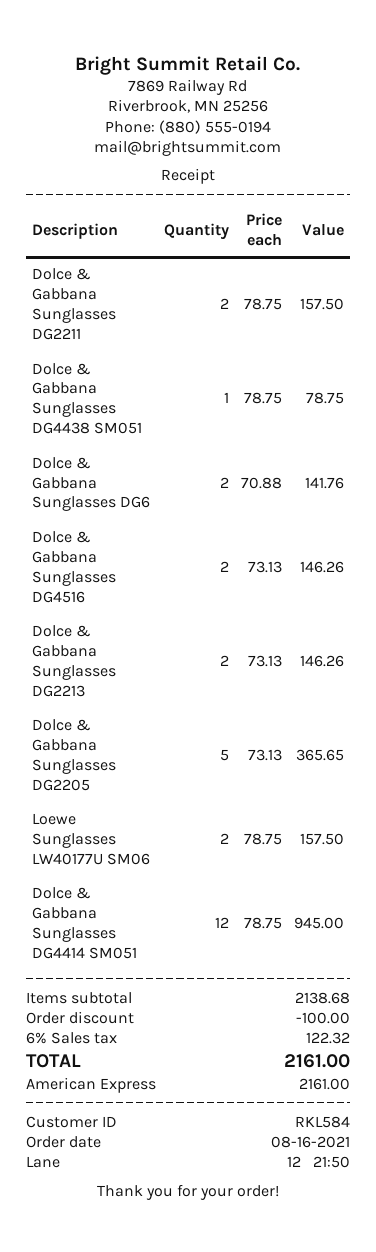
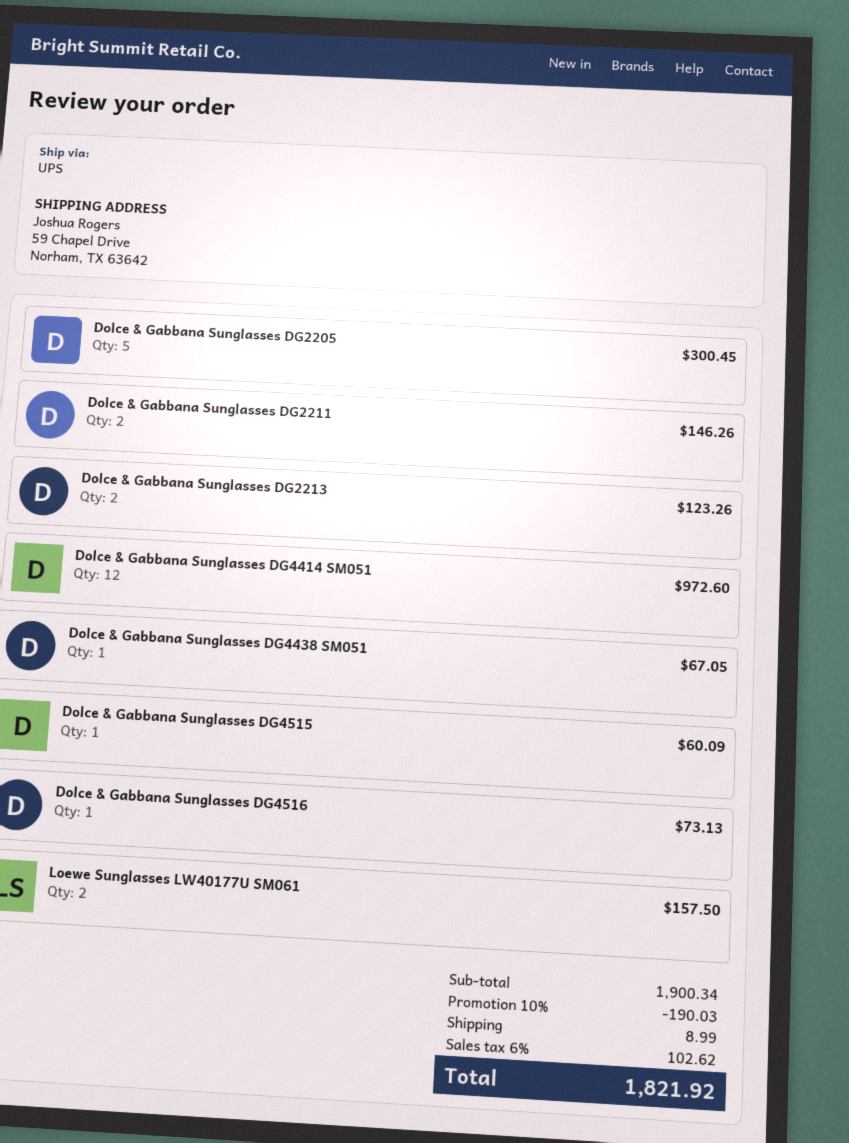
Dolce & Gabbana Sunglasses DG2211: 2 for 157.50 -> 2 for 146.26
Dolce & Gabbana Sunglasses DG4438 SM051: 1 for 78.75 -> 1 for 67.05
Dolce & Gabbana Sunglasses DG6: 2 for 141.76 -> none
Dolce & Gabbana Sunglasses DG4516: 2 for 146.26 -> 1 for 73.13
Dolce & Gabbana Sunglasses DG2213: 2 for 146.26 -> 2 for 123.26
Dolce & Gabbana Sunglasses DG2205: 5 for 365.65 -> 5 for 300.45
Dolce & Gabbana Sunglasses DG4414 SM051: 12 for 945.00 -> 12 for 972.60
Dolce & Gabbana Sunglasses DG4515: none -> 1 for 60.09
subtotal: 2138.68 -> 1900.34
discount: 100.00 -> 190.03
shipping: none -> 8.99
tax: 6% = 122.32 -> 6% = 102.62
total: 2161.00 -> 1821.92

